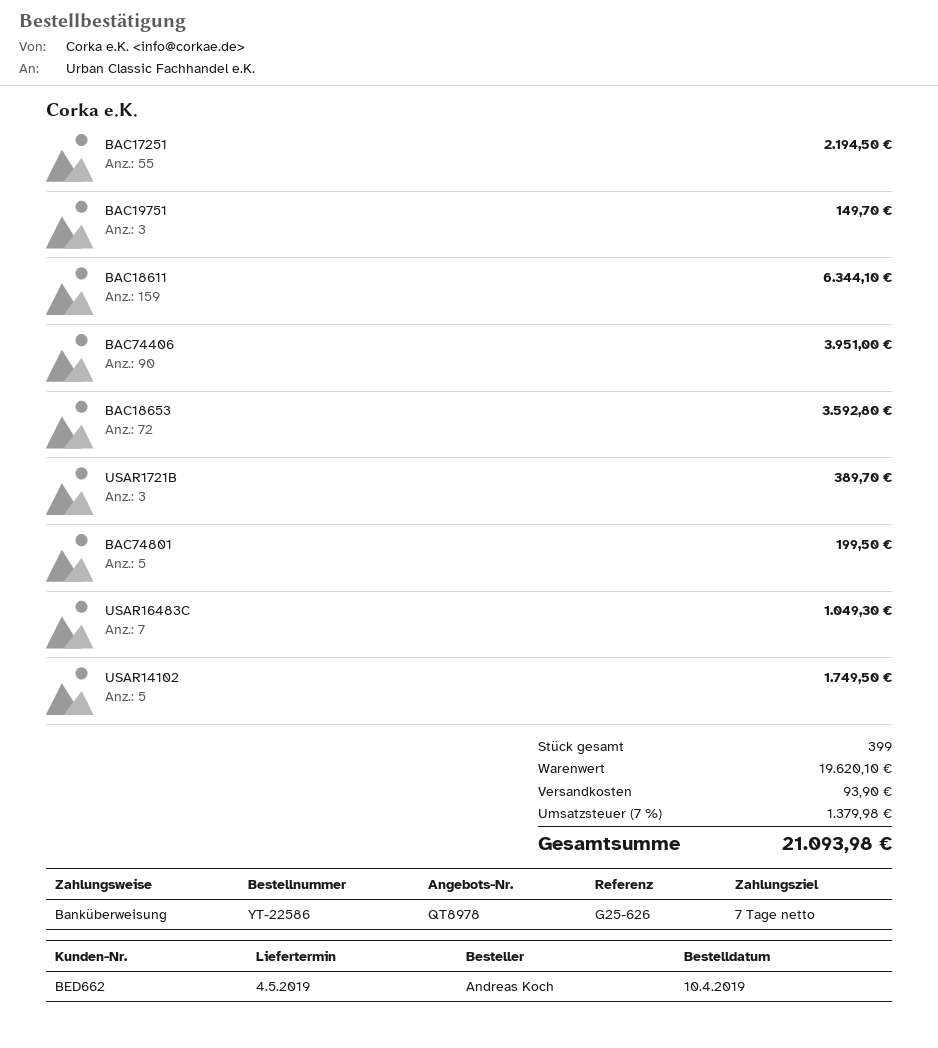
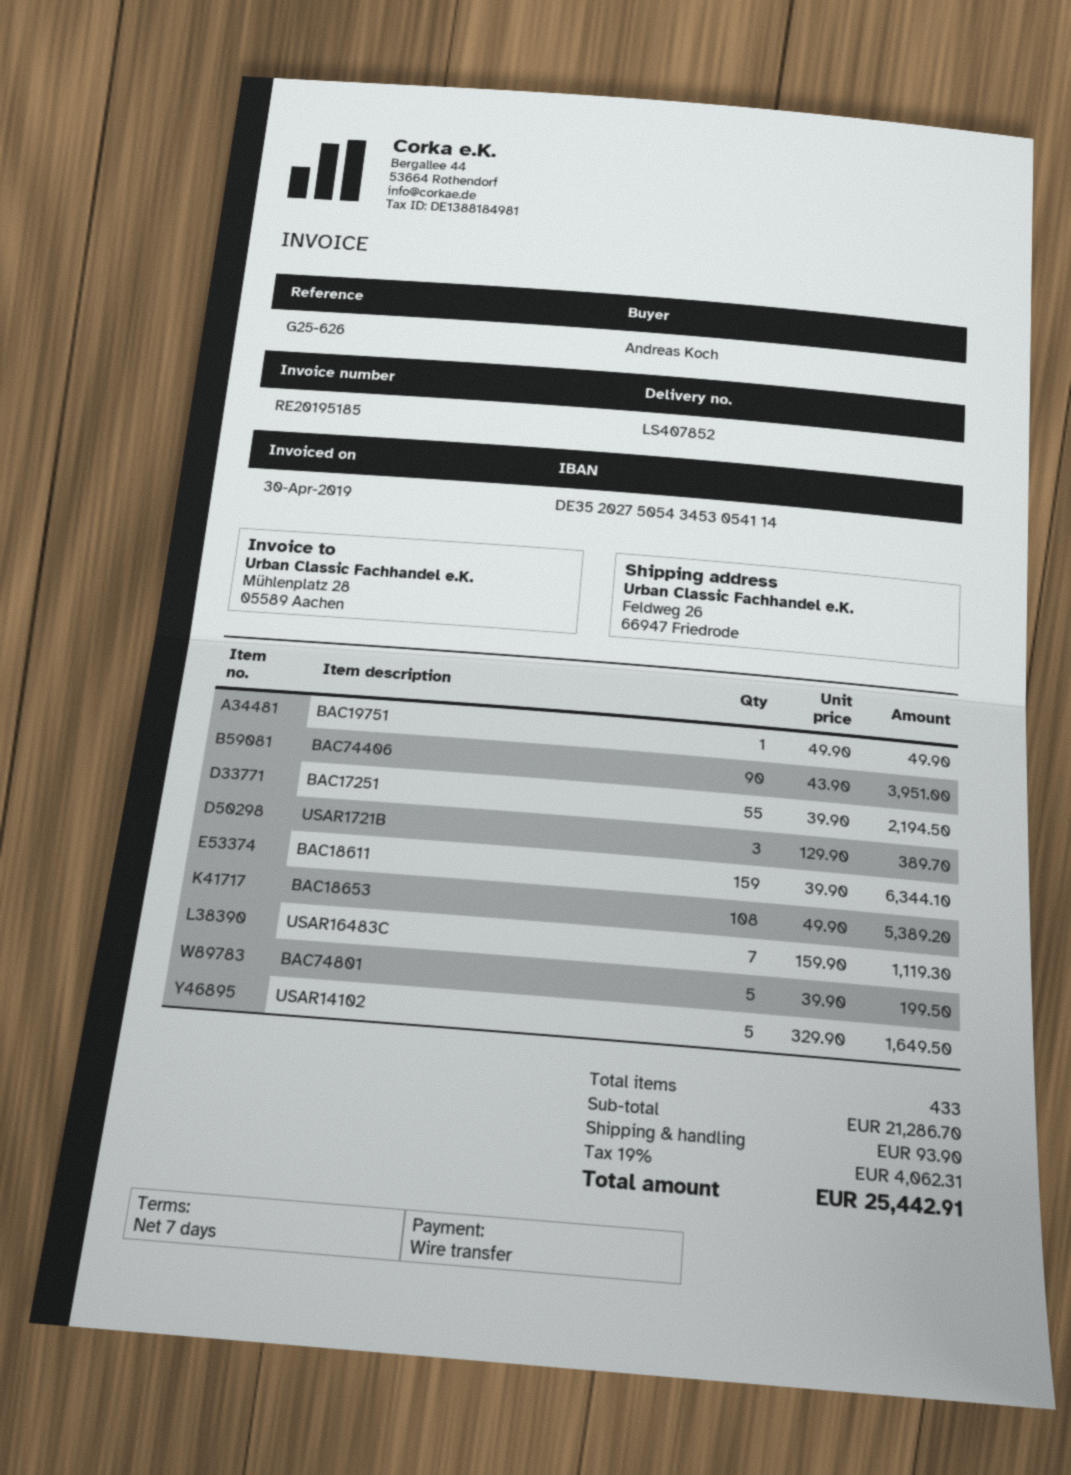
BAC19751: 3 for 149.70 -> 1 for 49.90
BAC18653: 72 for 3592.80 -> 108 for 5389.20
USAR16483C: 7 for 1049.30 -> 7 for 1119.30
USAR14102: 5 for 1749.50 -> 5 for 1649.50
total quantity: 399 -> 433
subtotal: 19620.10 -> 21286.70
tax: 7% = 1379.98 -> 19% = 4062.31
total: 21093.98 -> 25442.91

